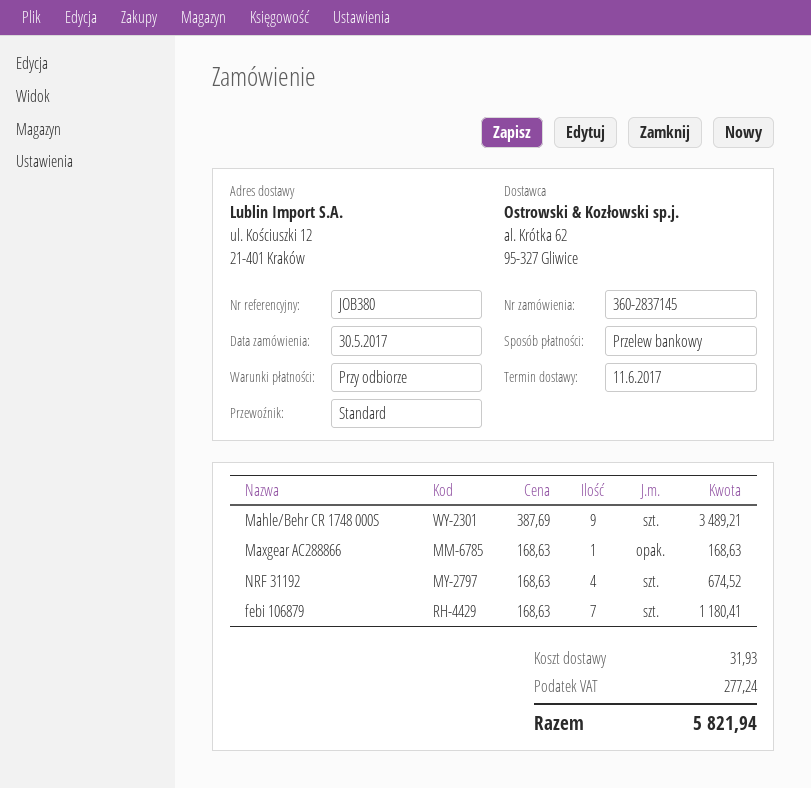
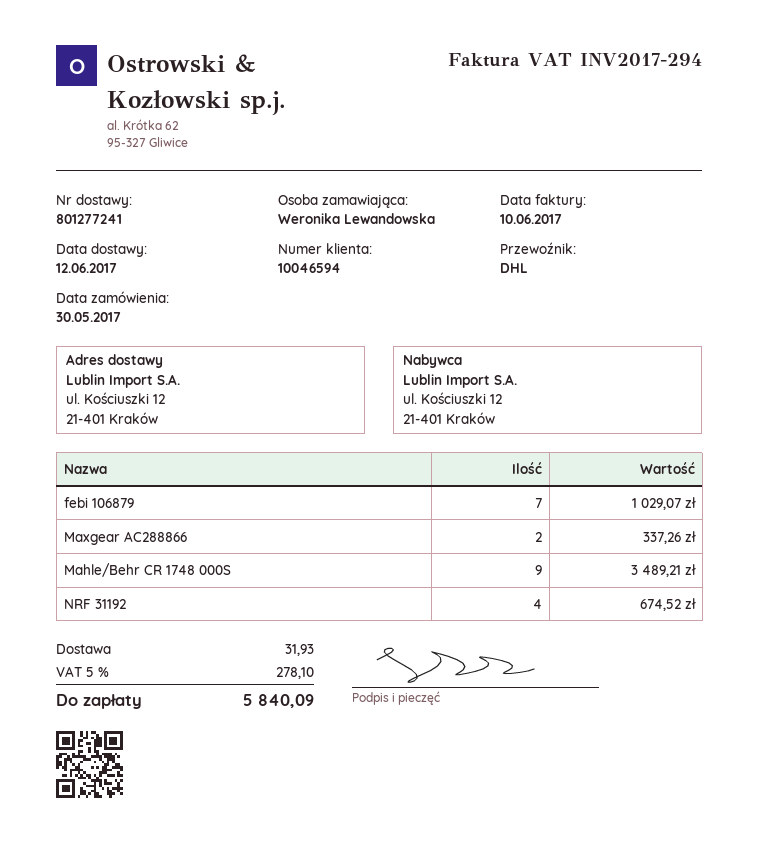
delivery date: 2017-06-11 -> 2017-06-12
shipping method: standard -> DHL
Maxgear AC288866: 1 for 168.63 -> 2 for 337.26
febi 106879: 7 for 1180.41 -> 7 for 1029.07
tax: 277.24 -> 278.10
total: 5821.94 -> 5840.09

